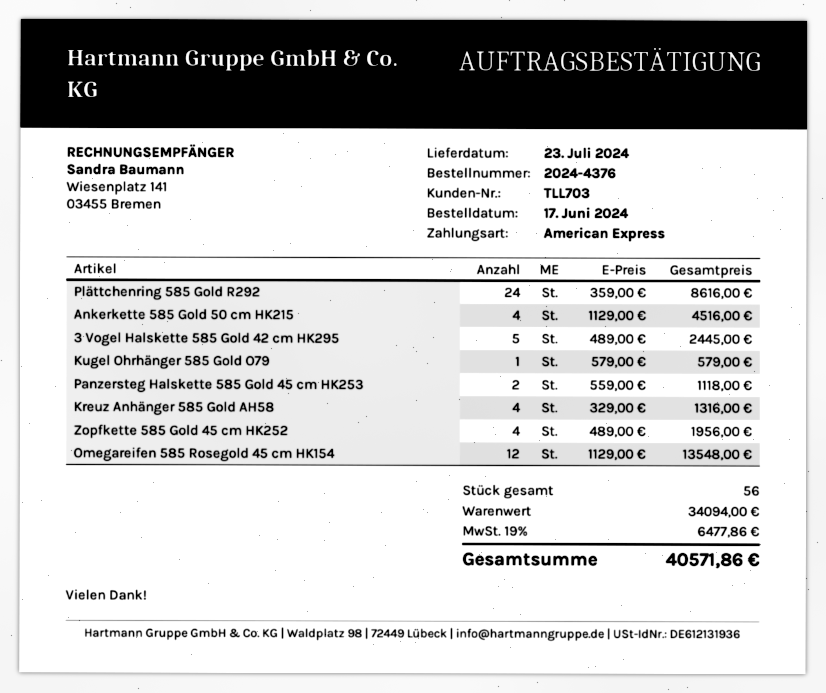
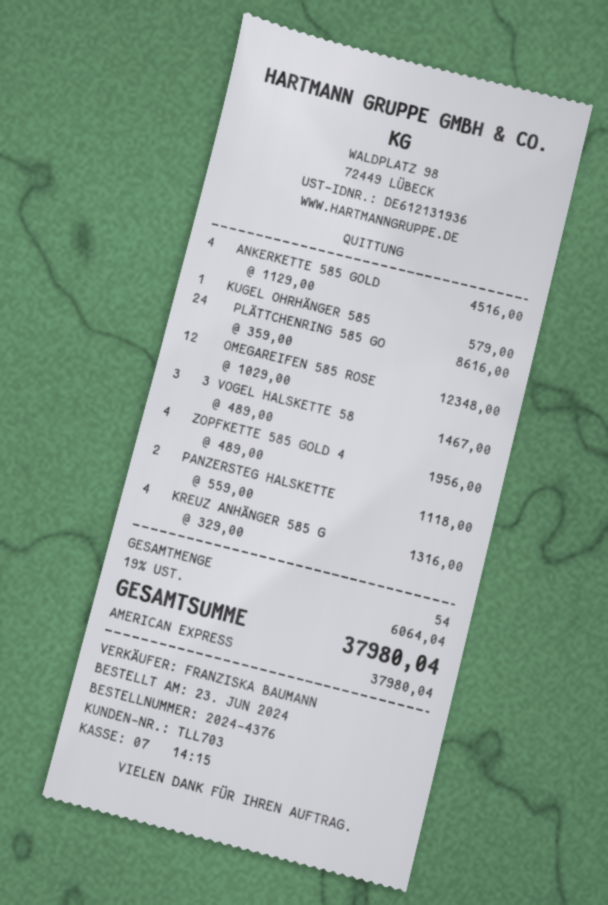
order date: 2024-06-17 -> 2024-06-23
3 Vogel Halskette 585 Gold 42 cm HK295: 5 x 489.00 = 2445.00 -> 3 x 489.00 = 1467.00
Omegareifen 585 Rosegold 45 cm HK154: 12 x 1129.00 = 13548.00 -> 12 x 1029.00 = 12348.00
total quantity: 56 -> 54
tax: 19% = 6477.86 -> 19% = 6064.04
total: 40571.86 -> 37980.04

